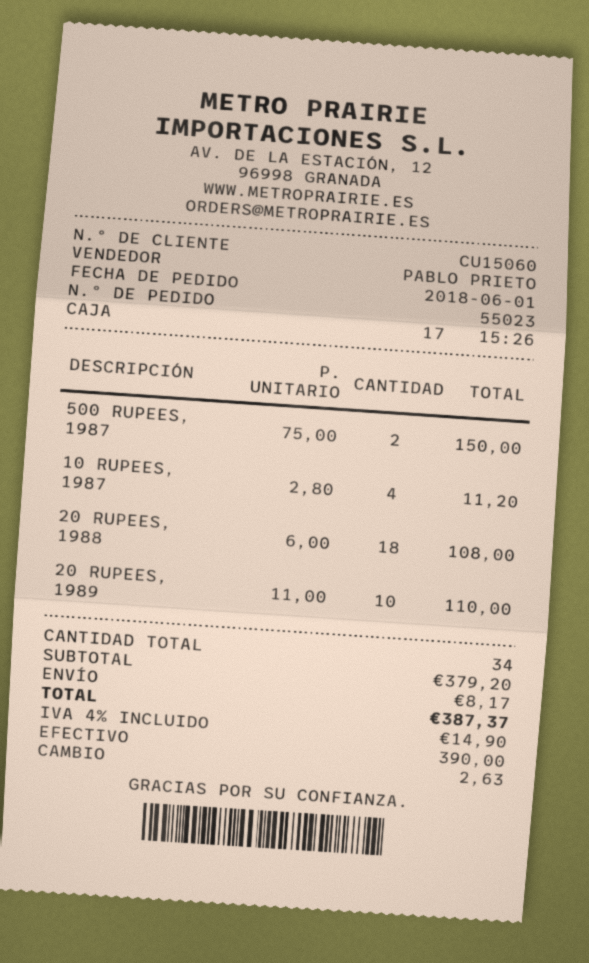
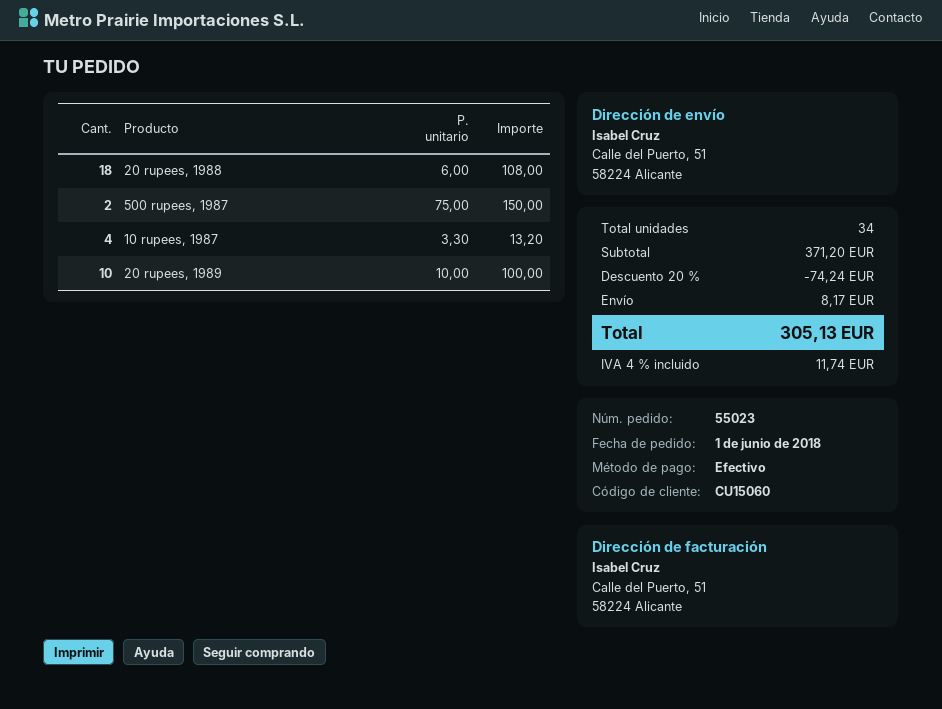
10 RUPEES, 1987: 4 x 2.80 = 11.20 -> 4 x 3.30 = 13.20
20 RUPEES, 1989: 10 x 11.00 = 110.00 -> 10 x 10.00 = 100.00
subtotal: 379.20 -> 371.20
discount: none -> 20% = 74.24
tax: 4% = 14.90 -> 4% = 11.74
total: 387.37 -> 305.13

